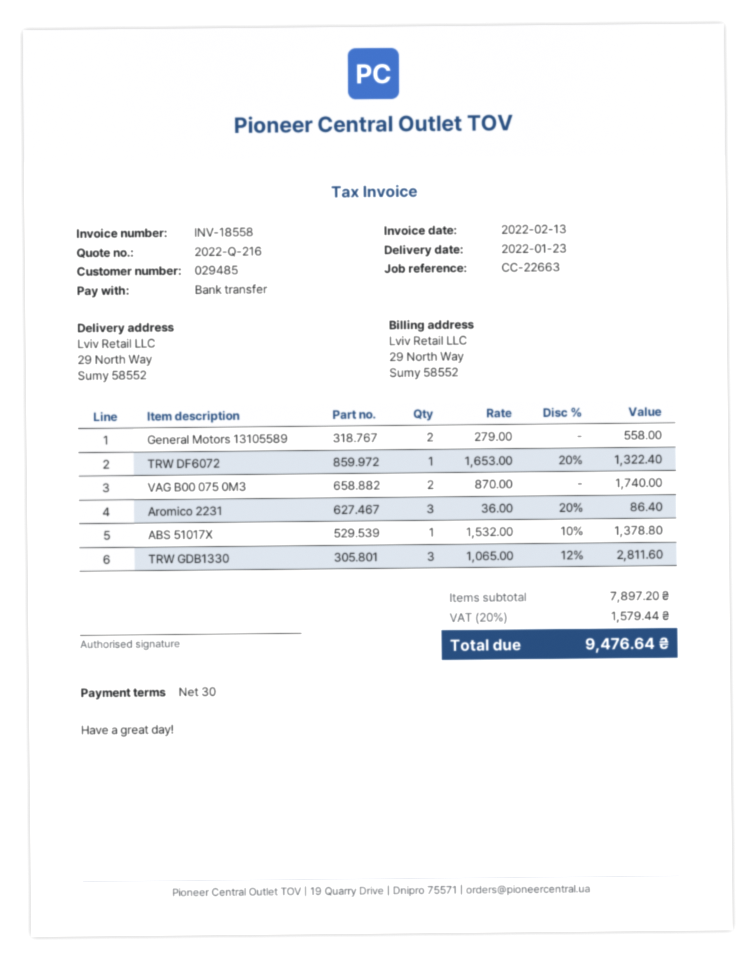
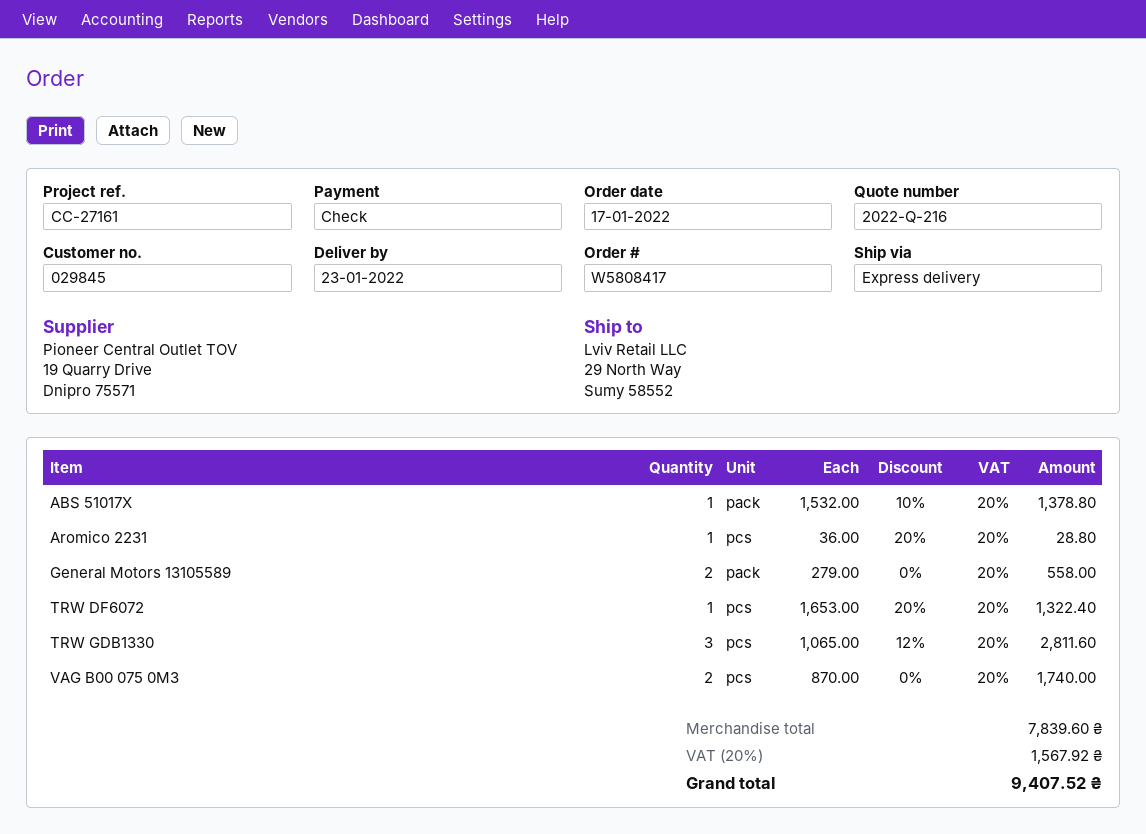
customer number: 029485 -> 029845
reference: CC-22663 -> CC-27161
payment method: bank transfer -> cheque
Aromico 2231: 3 x 36.00 - 20% = 86.40 -> 1 x 36.00 - 20% = 28.80
subtotal: 7897.20 -> 7839.60
tax: 20% = 1579.44 -> 20% = 1567.92
total: 9476.64 -> 9407.52

